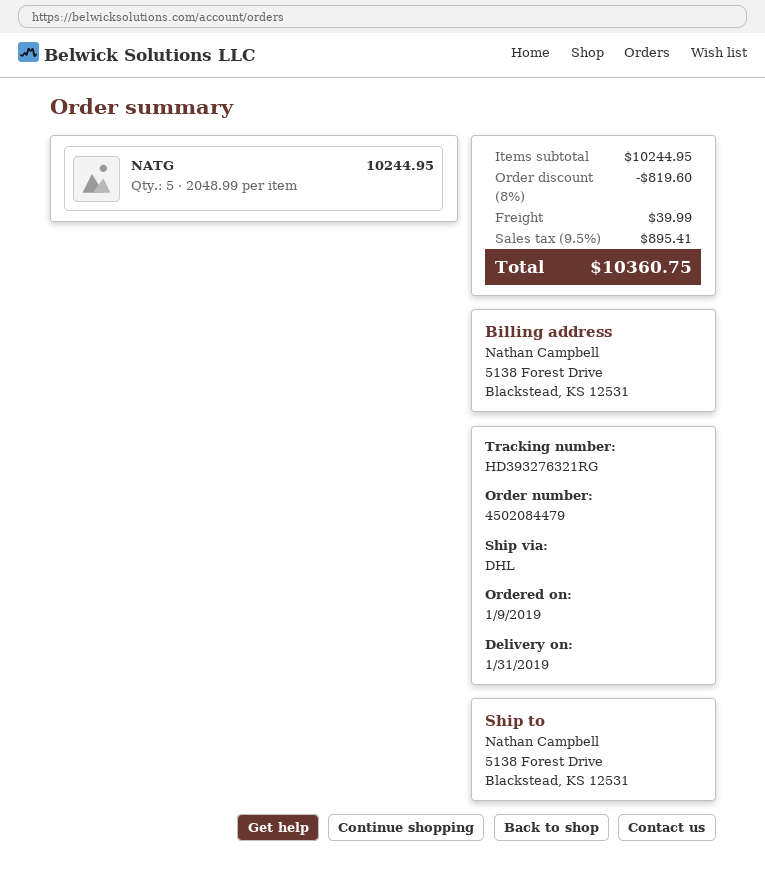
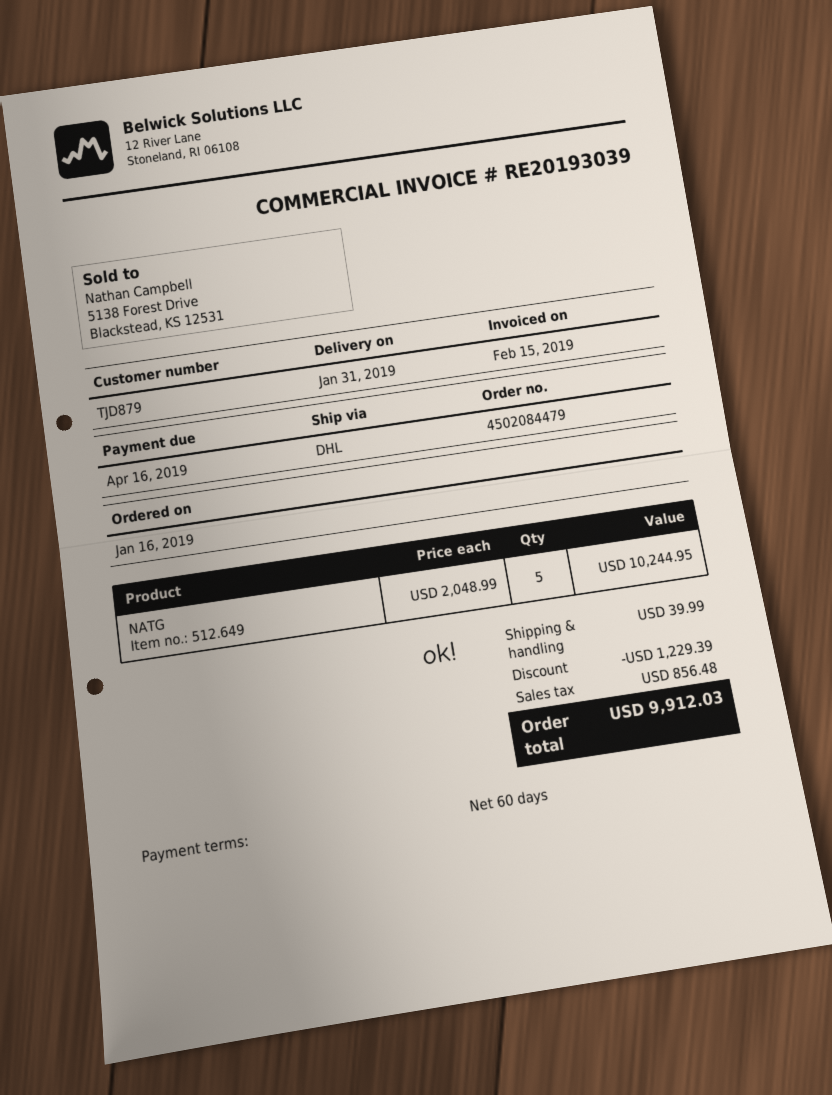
order date: 2019-01-09 -> 2019-01-16
discount: 819.60 -> 1229.39
tax: 895.41 -> 856.48
total: 10360.75 -> 9912.03

